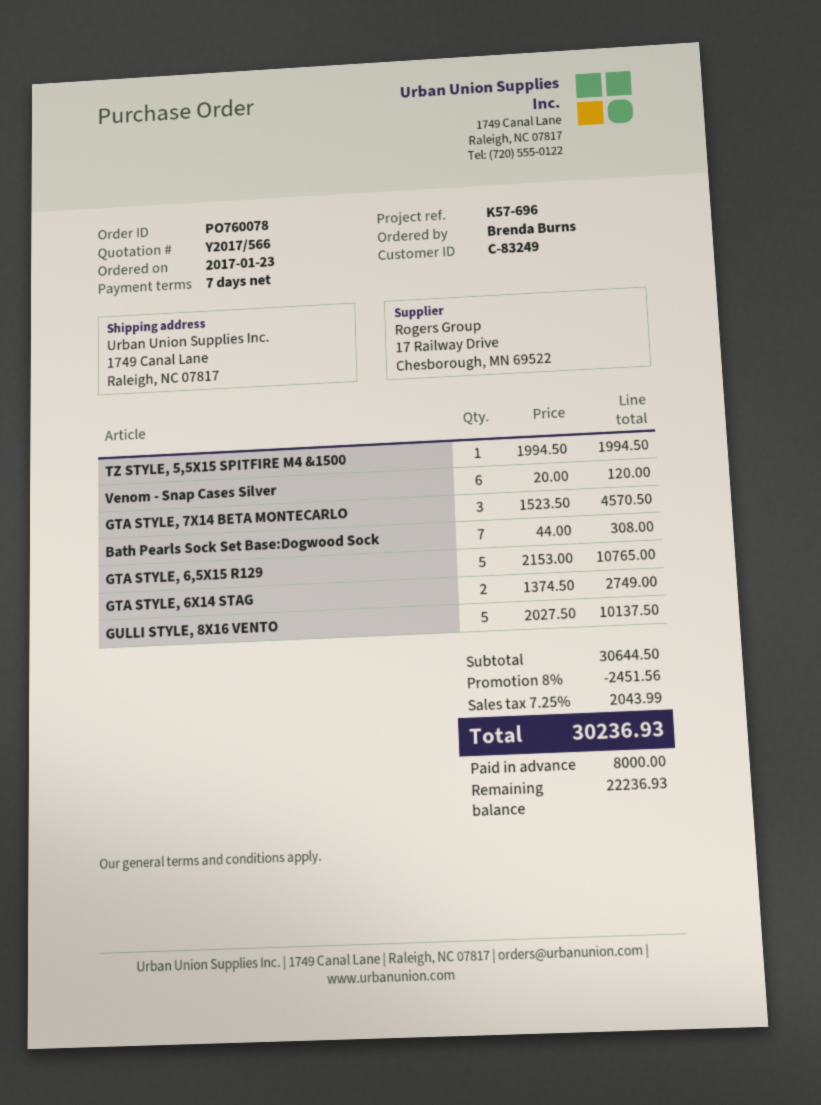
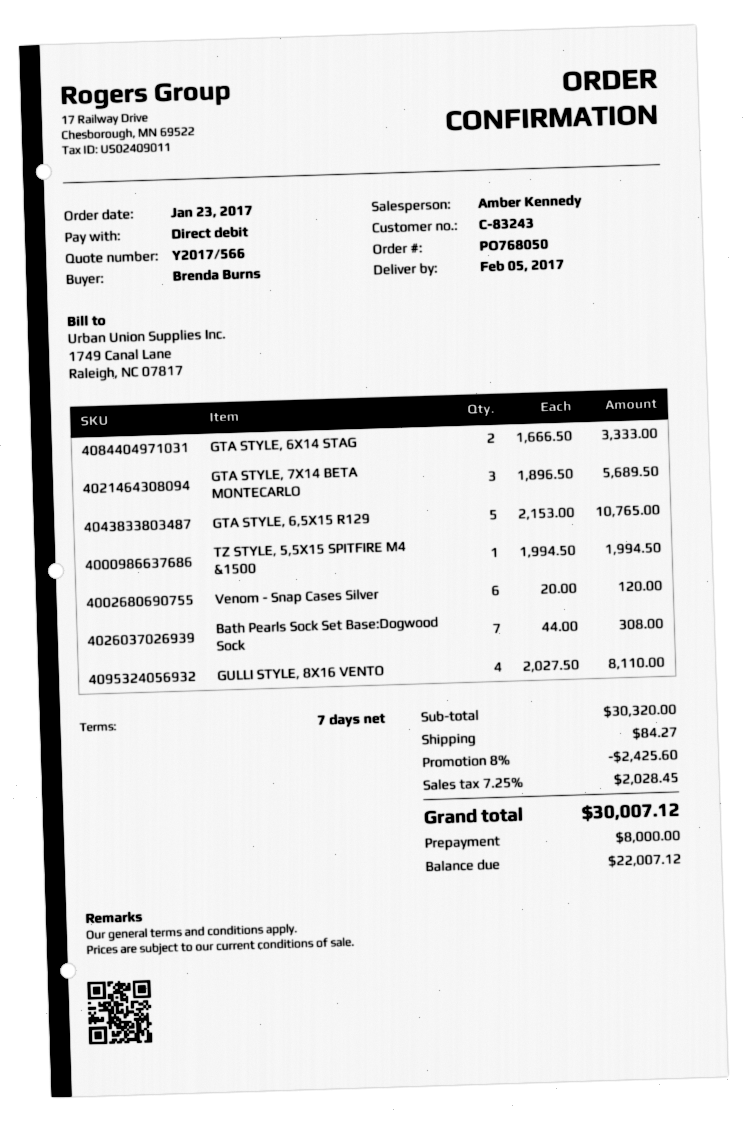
order number: PO760078 -> PO768050
customer number: C-83249 -> C-83243
GTA STYLE, 7X14 BETA MONTECARLO: 3 x 1523.50 = 4570.50 -> 3 x 1896.50 = 5689.50
GTA STYLE, 6X14 STAG: 2 x 1374.50 = 2749.00 -> 2 x 1666.50 = 3333.00
GULLI STYLE, 8X16 VENTO: 5 x 2027.50 = 10137.50 -> 4 x 2027.50 = 8110.00
subtotal: 30644.50 -> 30320.00
discount: 8% = 2451.56 -> 8% = 2425.60
shipping: none -> 84.27
tax: 7.25% = 2043.99 -> 7.25% = 2028.45
total: 30236.93 -> 30007.12
balance: 22236.93 -> 22007.12

